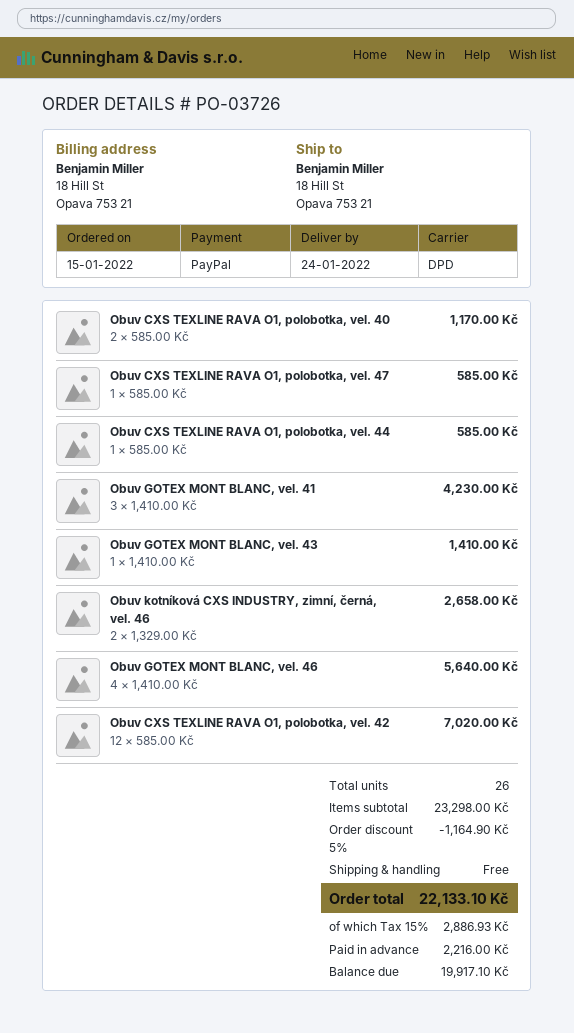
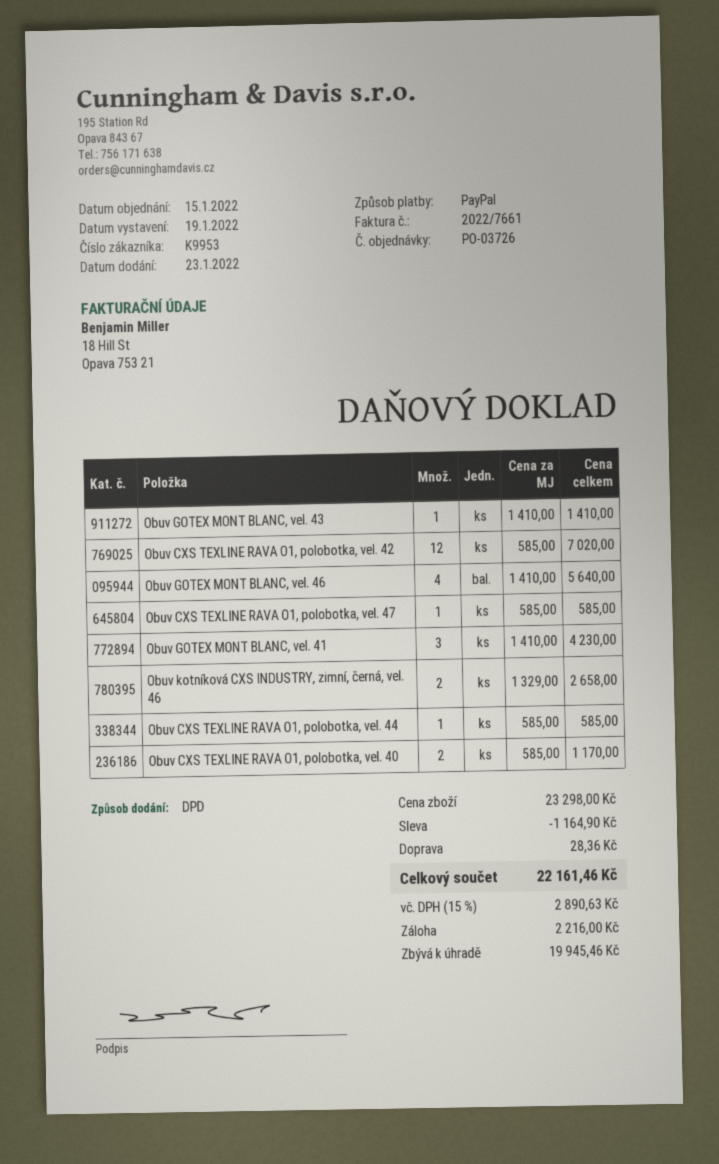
delivery date: 2022-01-24 -> 2022-01-23
shipping: 0.00 -> 28.36
tax: 15% = 2886.93 -> 15% = 2890.63
total: 22133.10 -> 22161.46
balance: 19917.10 -> 19945.46

